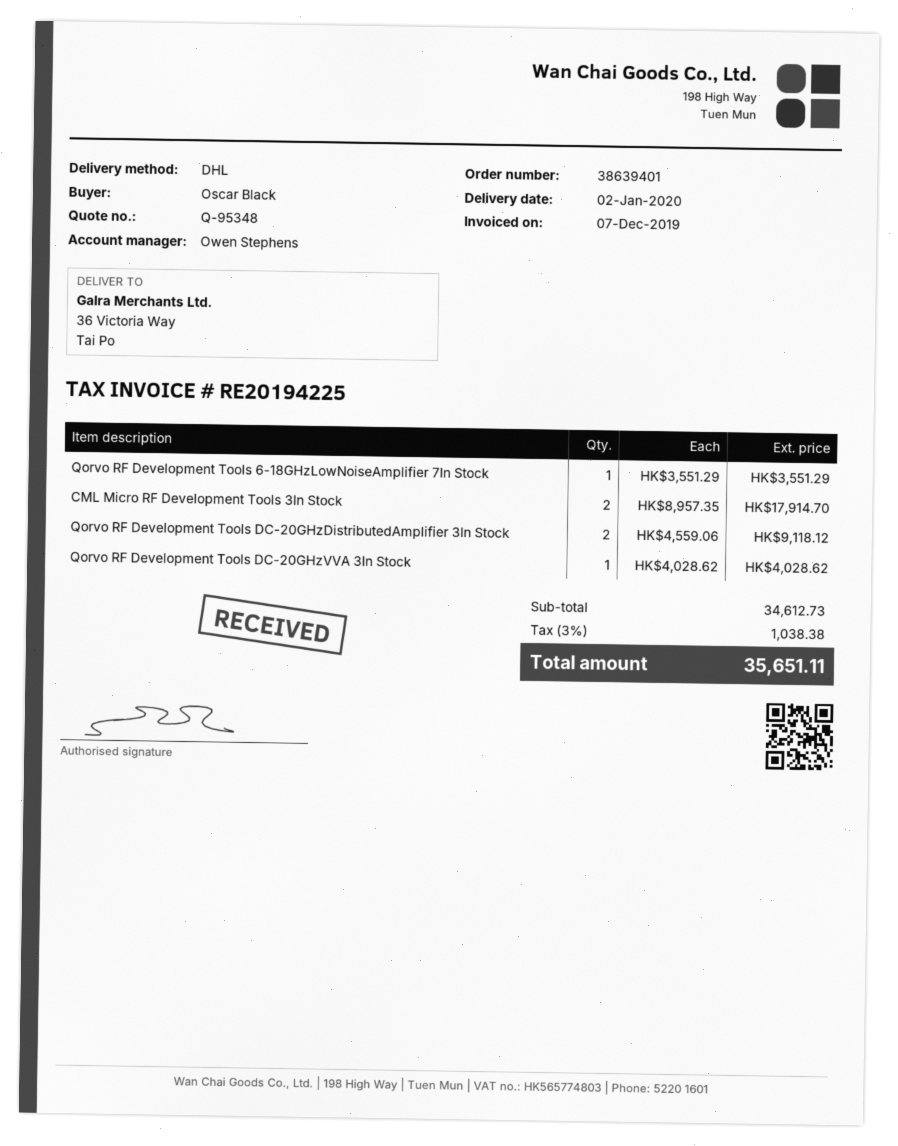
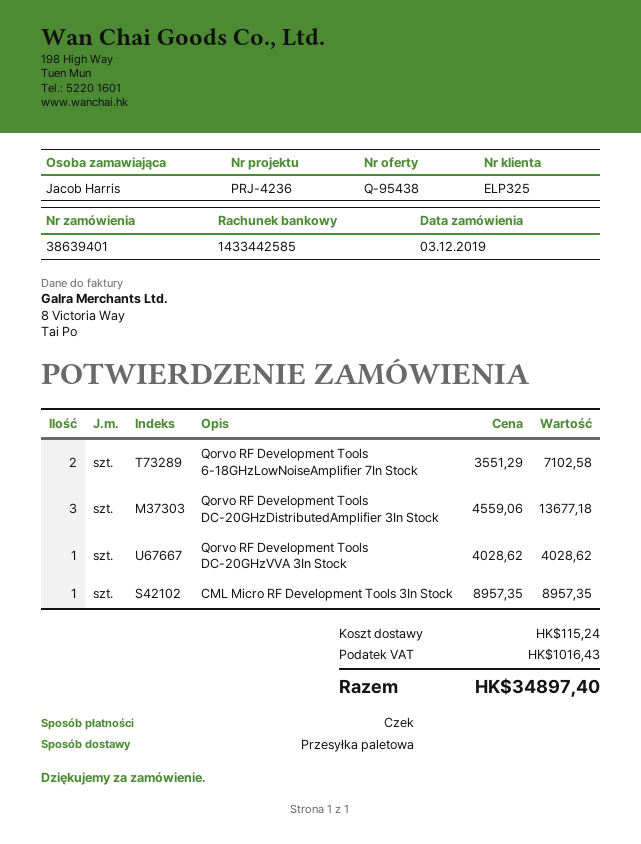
quote number: Q-95348 -> Q-95438
ordered by: Oscar Black -> Jacob Harris
shipping method: DHL -> pallet freight
Qorvo RF Development Tools 6-18GHzLowNoiseAmplifier 7In Stock: 1 x 3551.29 = 3551.29 -> 2 x 3551.29 = 7102.58
CML Micro RF Development Tools 3In Stock: 2 x 8957.35 = 17914.70 -> 1 x 8957.35 = 8957.35
Qorvo RF Development Tools DC-20GHzDistributedAmplifier 3In Stock: 2 x 4559.06 = 9118.12 -> 3 x 4559.06 = 13677.18
shipping: none -> 115.24
tax: 1038.38 -> 1016.43
total: 35651.11 -> 34897.40

